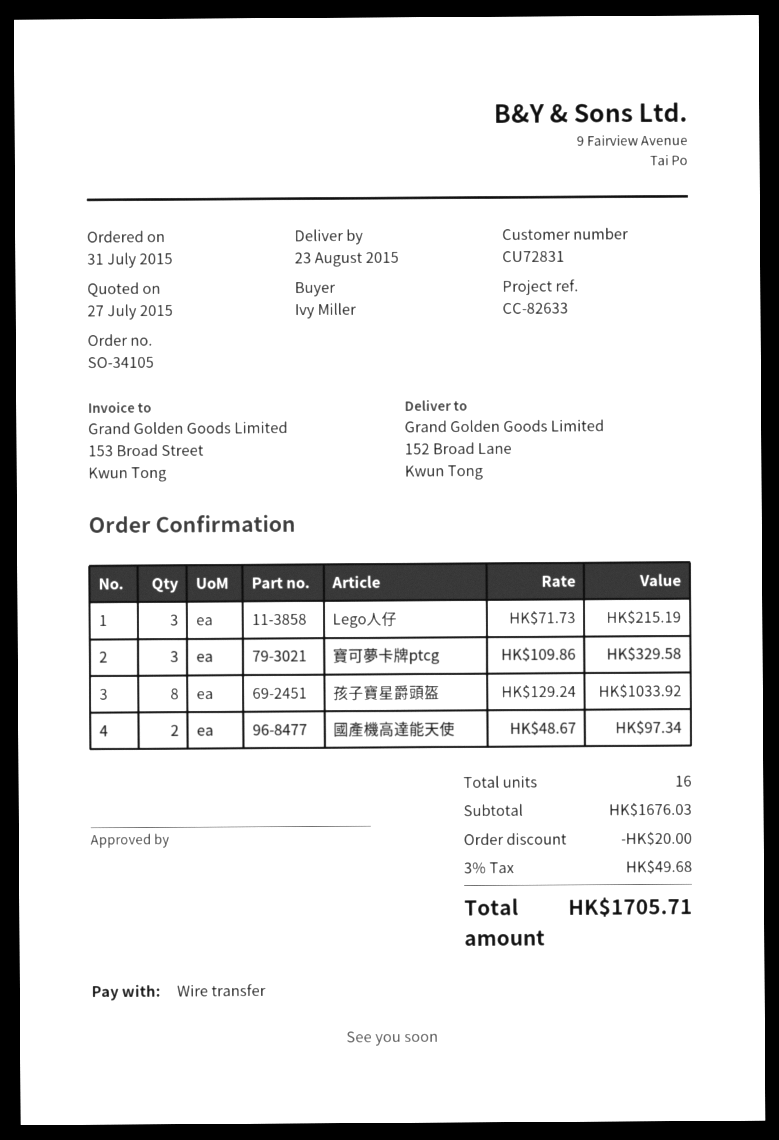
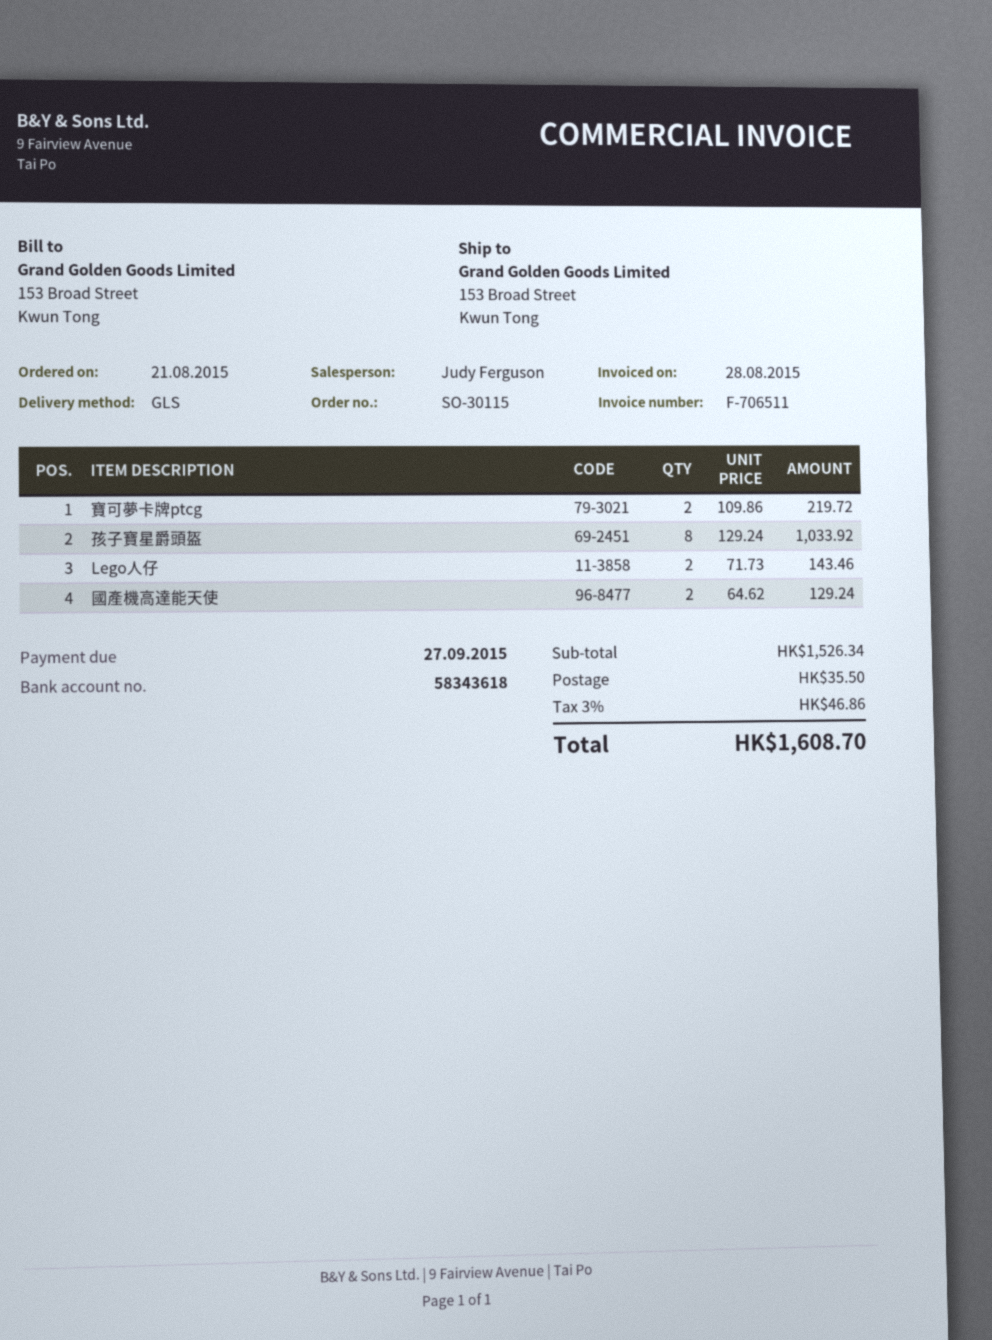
order number: SO-34105 -> SO-30115
order date: 2015-07-31 -> 2015-08-21
ship to: 152 Broad Lane, Kwun Tong -> 153 Broad Street, Kwun Tong
Lego人仔: 3 x 71.73 = 215.19 -> 2 x 71.73 = 143.46
寶可夢卡牌ptcg: 3 x 109.86 = 329.58 -> 2 x 109.86 = 219.72
國產機高達能天使: 2 x 48.67 = 97.34 -> 2 x 64.62 = 129.24
subtotal: 1676.03 -> 1526.34
discount: 20.00 -> none
shipping: none -> 35.50
tax: 3% = 49.68 -> 3% = 46.86
total: 1705.71 -> 1608.70

